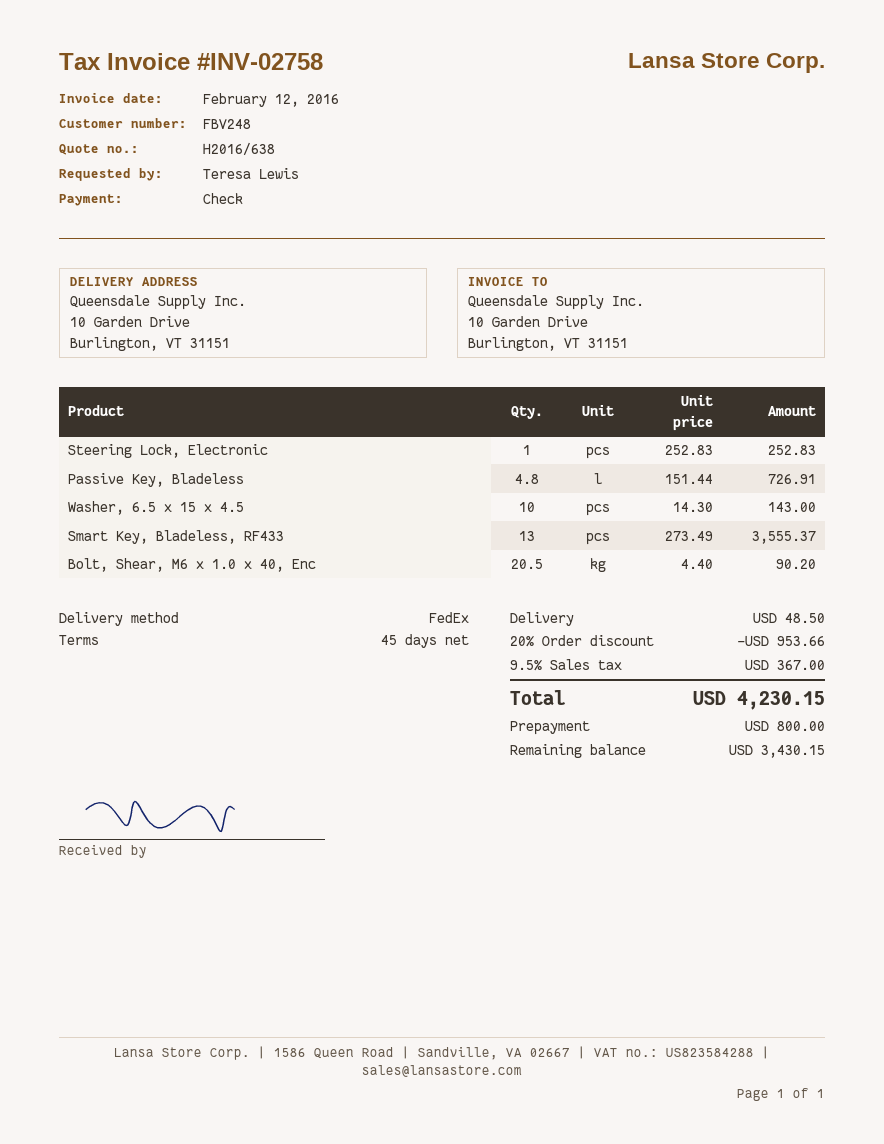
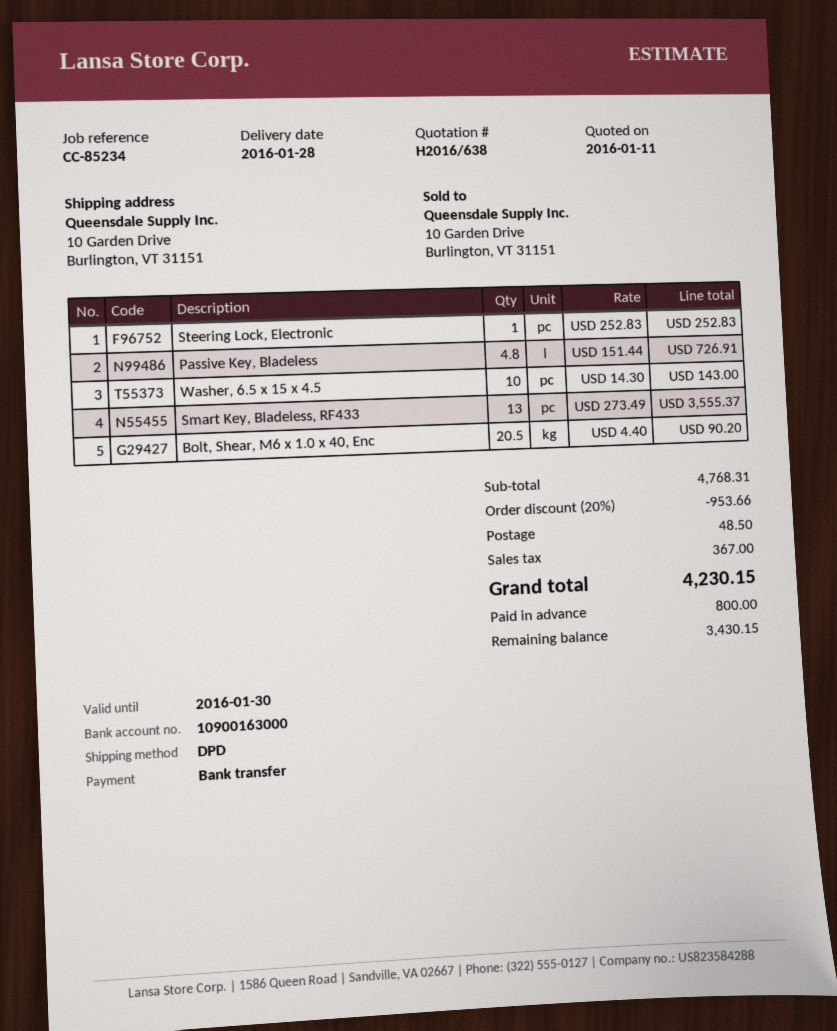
payment method: cheque -> bank transfer
shipping method: FedEx -> DPD

